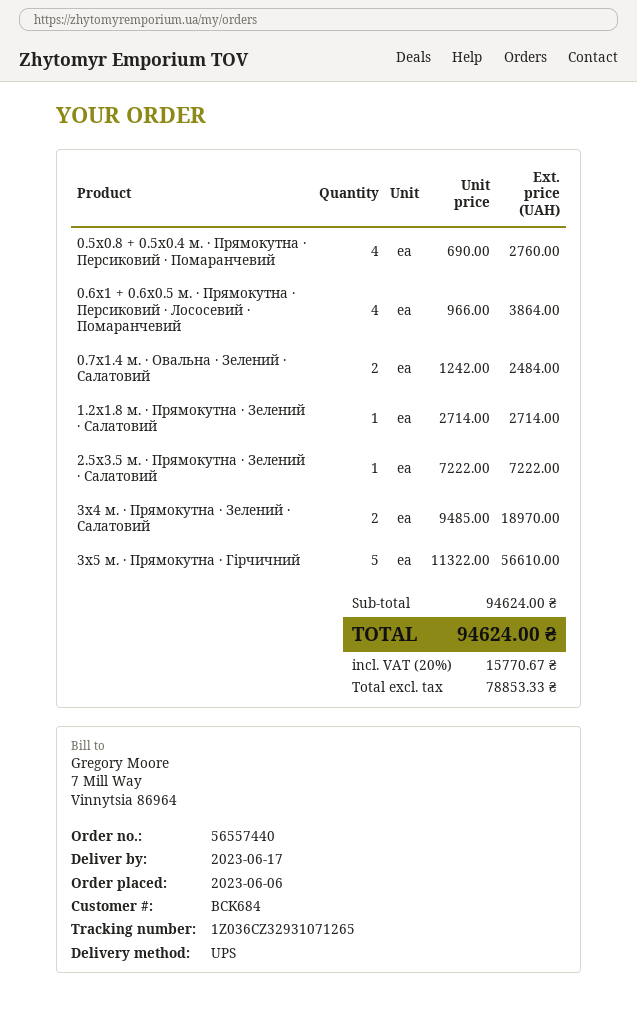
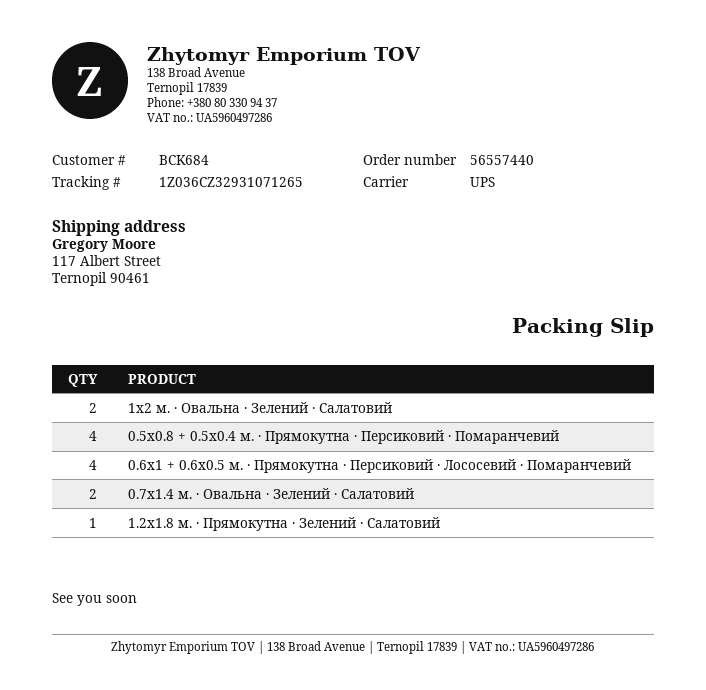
2.5x3.5 м. · Прямокутна · Зелений · Салатовий: 1 -> none
3x4 м. · Прямокутна · Зелений · Салатовий: 2 -> none
3x5 м. · Прямокутна · Гірчичний: 5 -> none
1x2 м. · Овальна · Зелений · Салатовий: none -> 2

